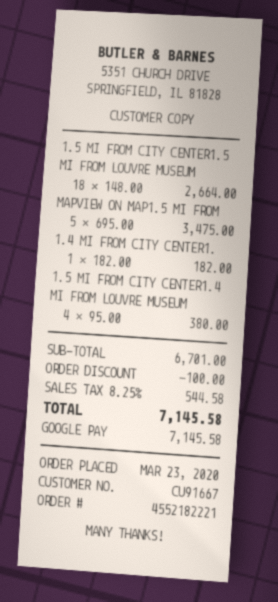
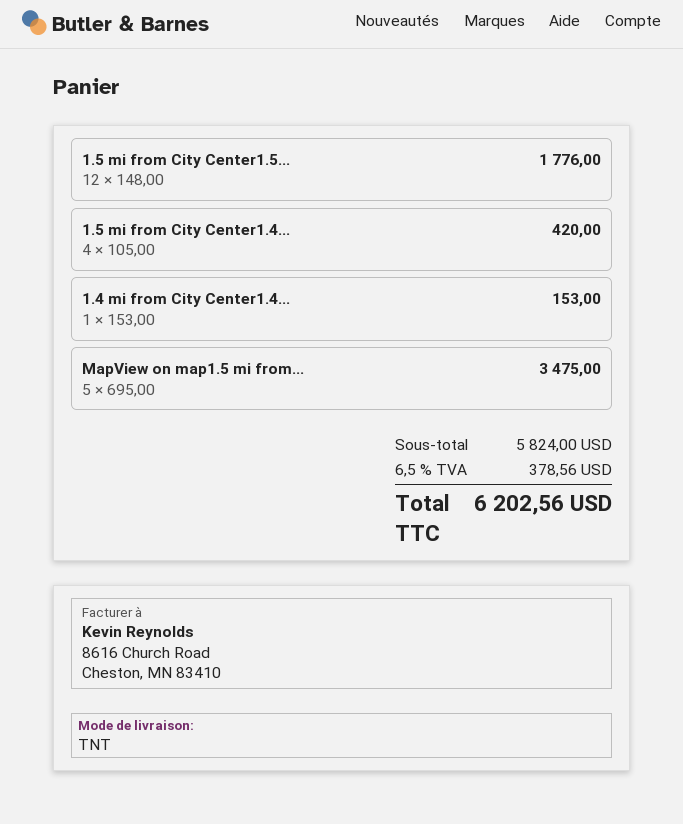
1.5 MI FROM CITY CENTER1.5 MI FROM LOUVRE MUSEUM: 18 x 148.00 = 2664.00 -> 12 x 148.00 = 1776.00
1.4 MI FROM CITY CENTER1.: 1 x 182.00 = 182.00 -> 1 x 153.00 = 153.00
1.5 MI FROM CITY CENTER1.4 MI FROM LOUVRE MUSEUM: 4 x 95.00 = 380.00 -> 4 x 105.00 = 420.00
subtotal: 6701.00 -> 5824.00
discount: 100.00 -> none
tax: 8.25% = 544.58 -> 6.5% = 378.56
total: 7145.58 -> 6202.56

